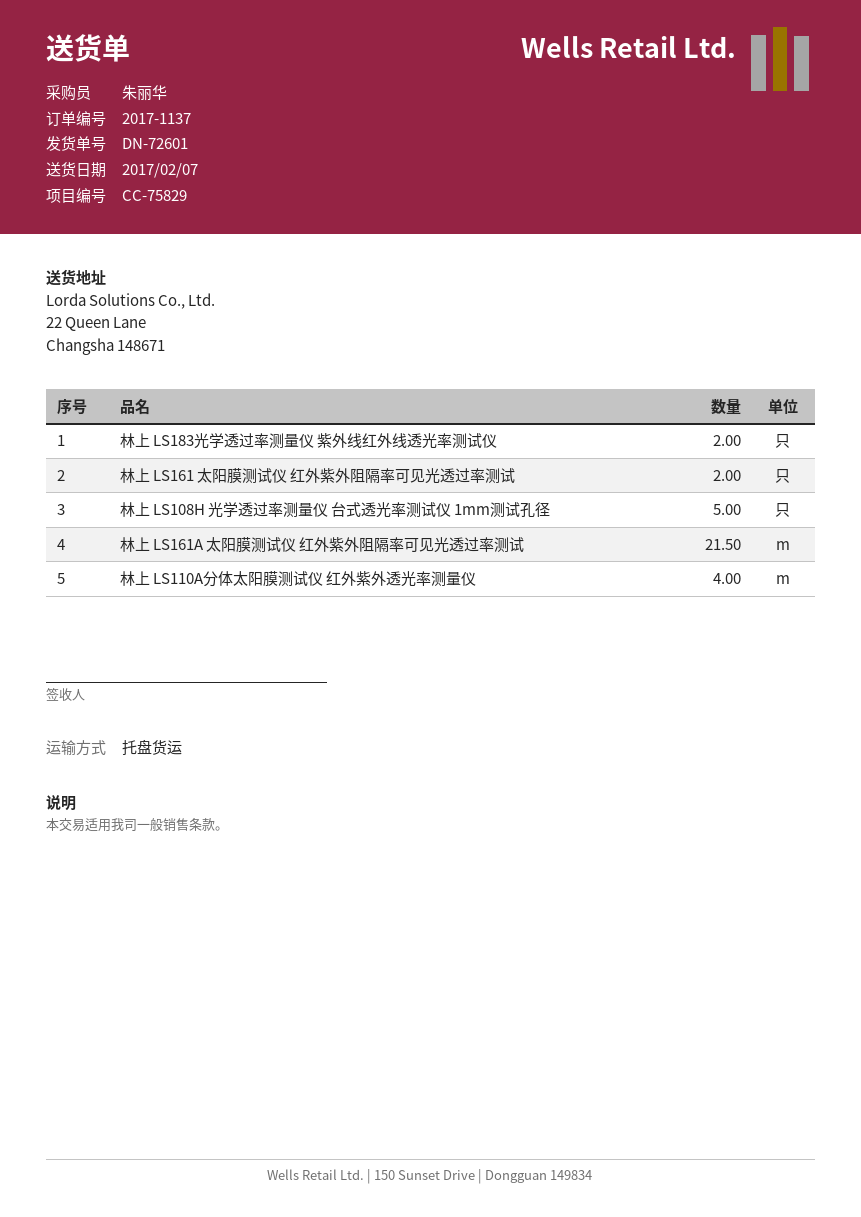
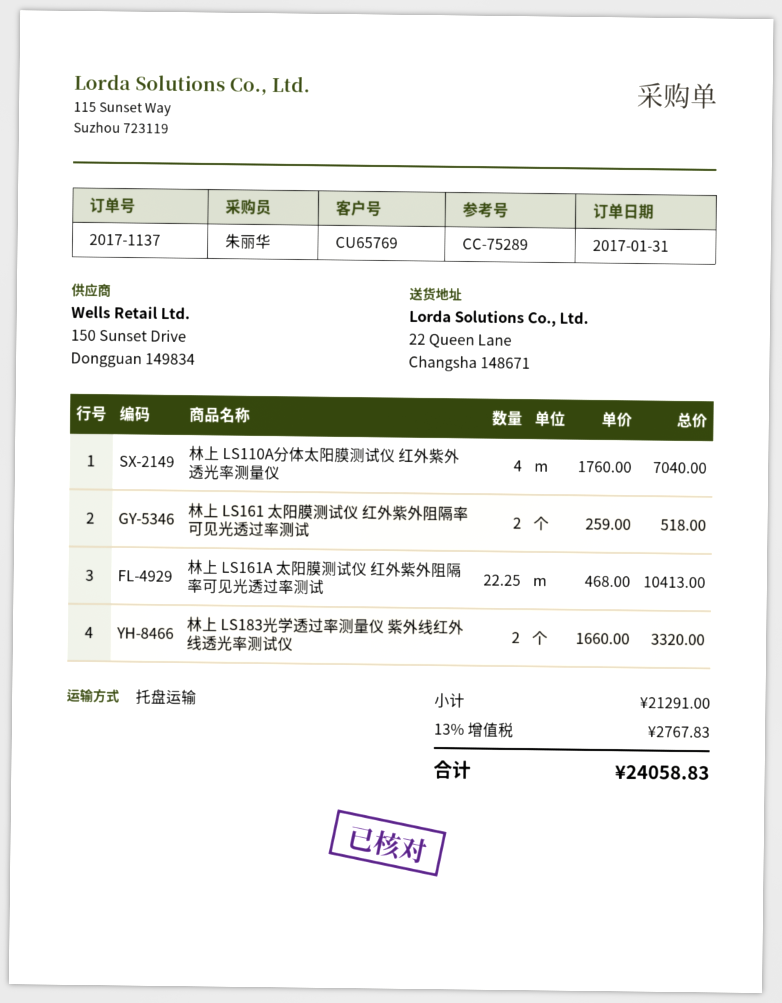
reference: CC-75829 -> CC-75289
林上 LS108H 光学透过率测量仪 台式透光率测试仪 1mm测试孔径: 5 -> none
林上 LS161A 太阳膜测试仪 红外紫外阻隔率可见光透过率测试: 21.5 -> 22.25

